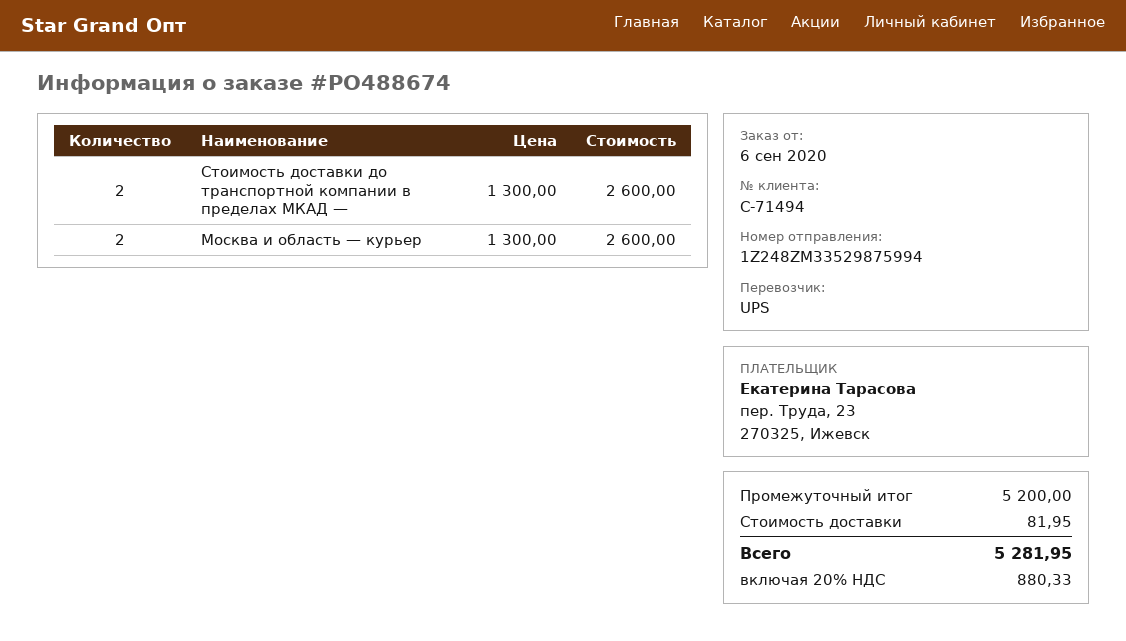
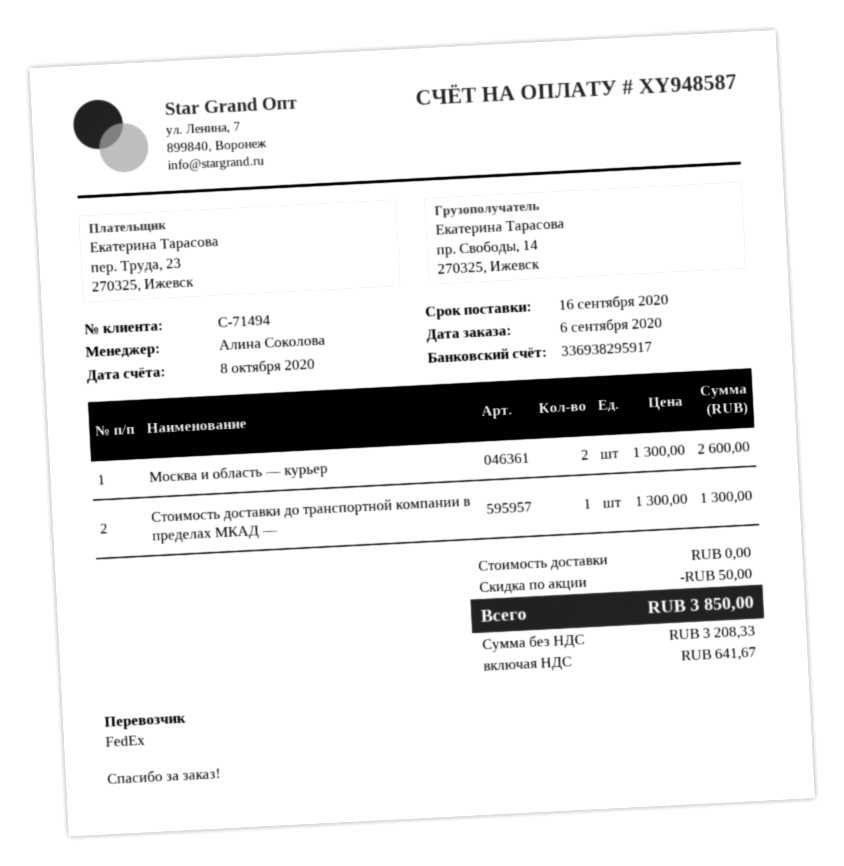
shipping method: UPS -> FedEx
Стоимость доставки до транспортной компании в пределах МКАД —: 2 x 1300.00 = 2600.00 -> 1 x 1300.00 = 1300.00
discount: none -> 50.00
shipping: 81.95 -> 0.00
tax: 880.33 -> 641.67
total: 5281.95 -> 3850.00

